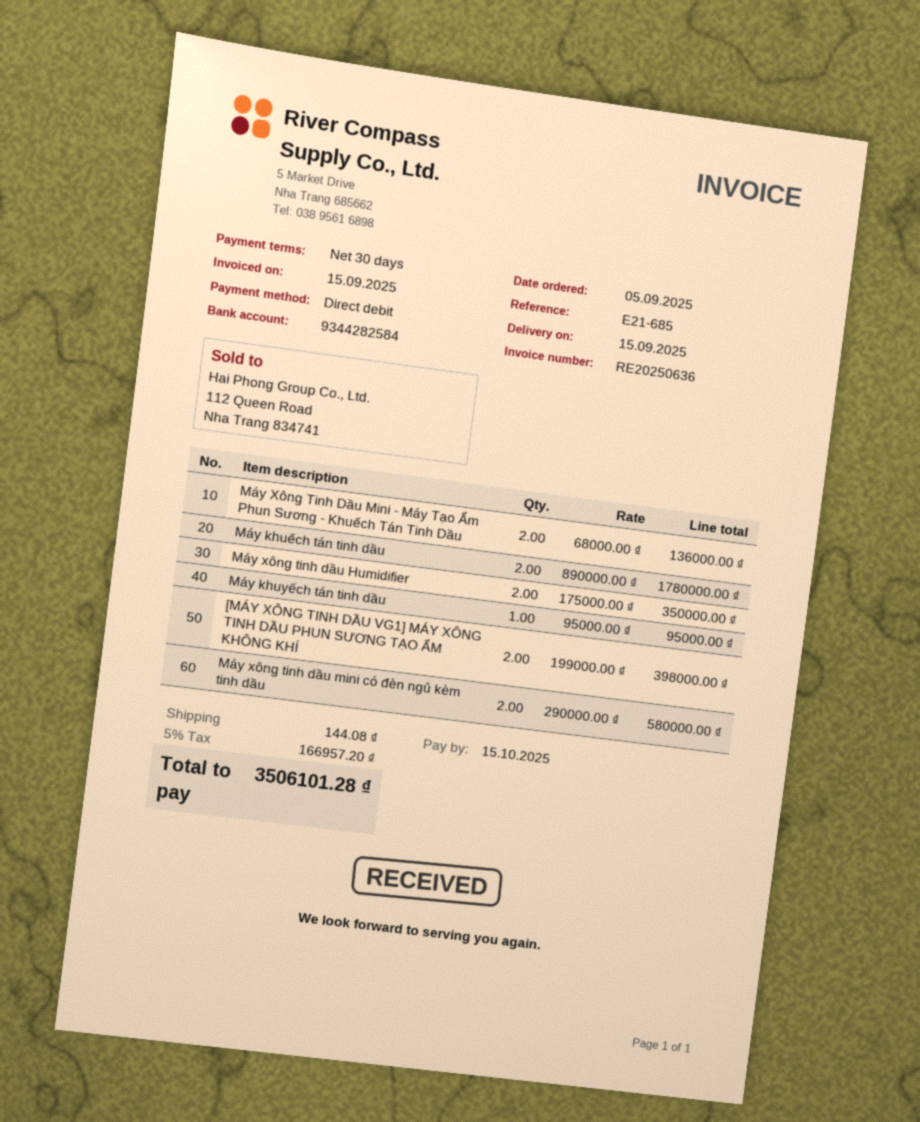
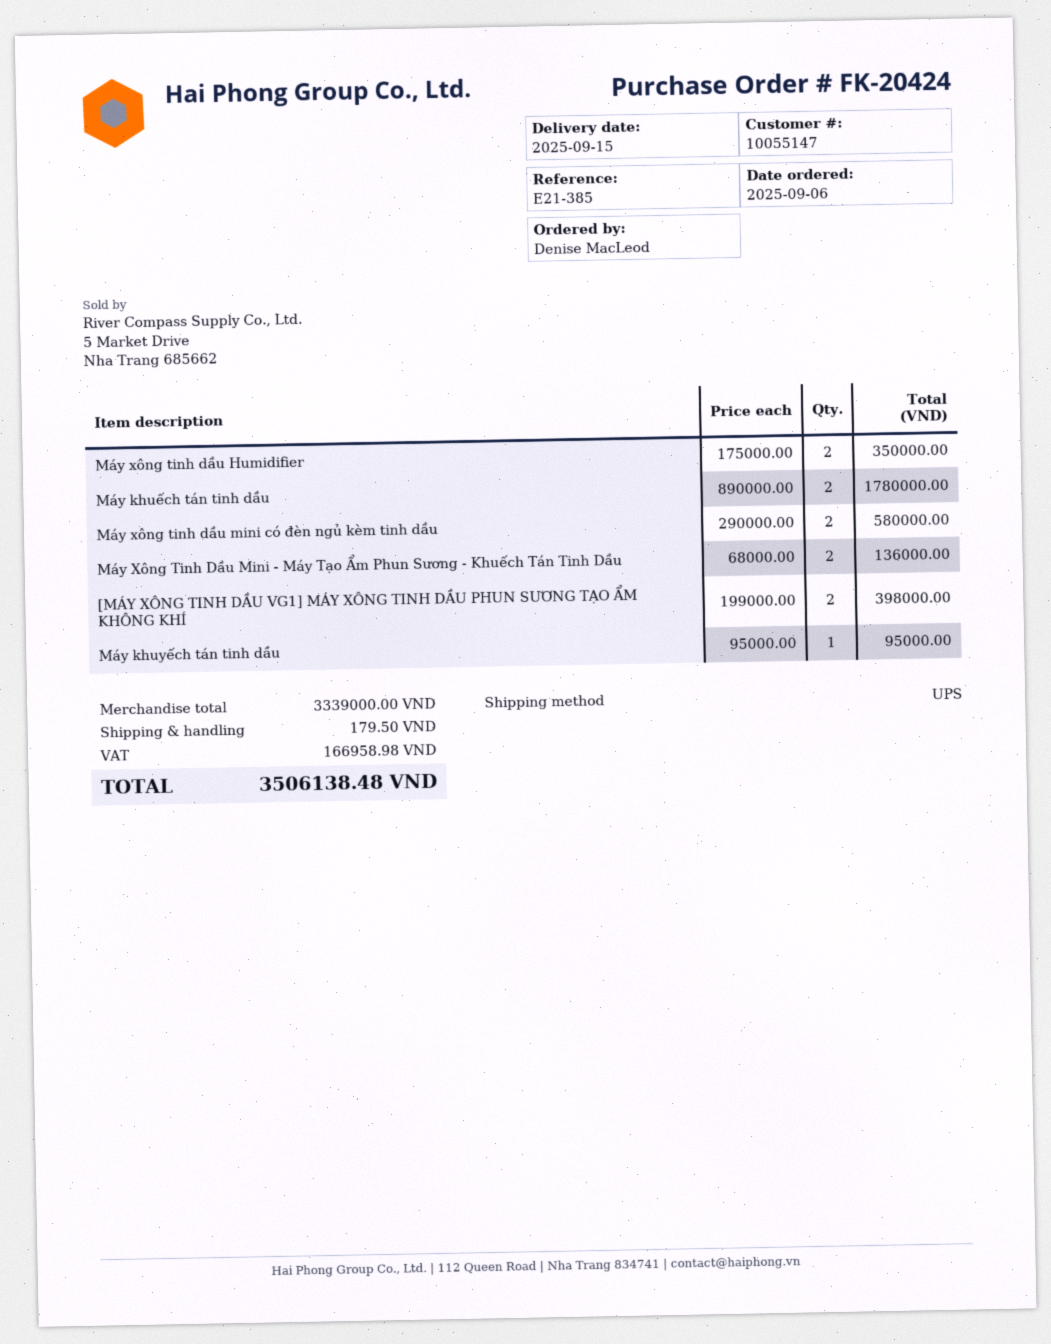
order date: 2025-09-05 -> 2025-09-06
reference: E21-685 -> E21-385
shipping: 144.08 -> 179.50
tax: 166957.20 -> 166958.98
total: 3506101.28 -> 3506138.48

